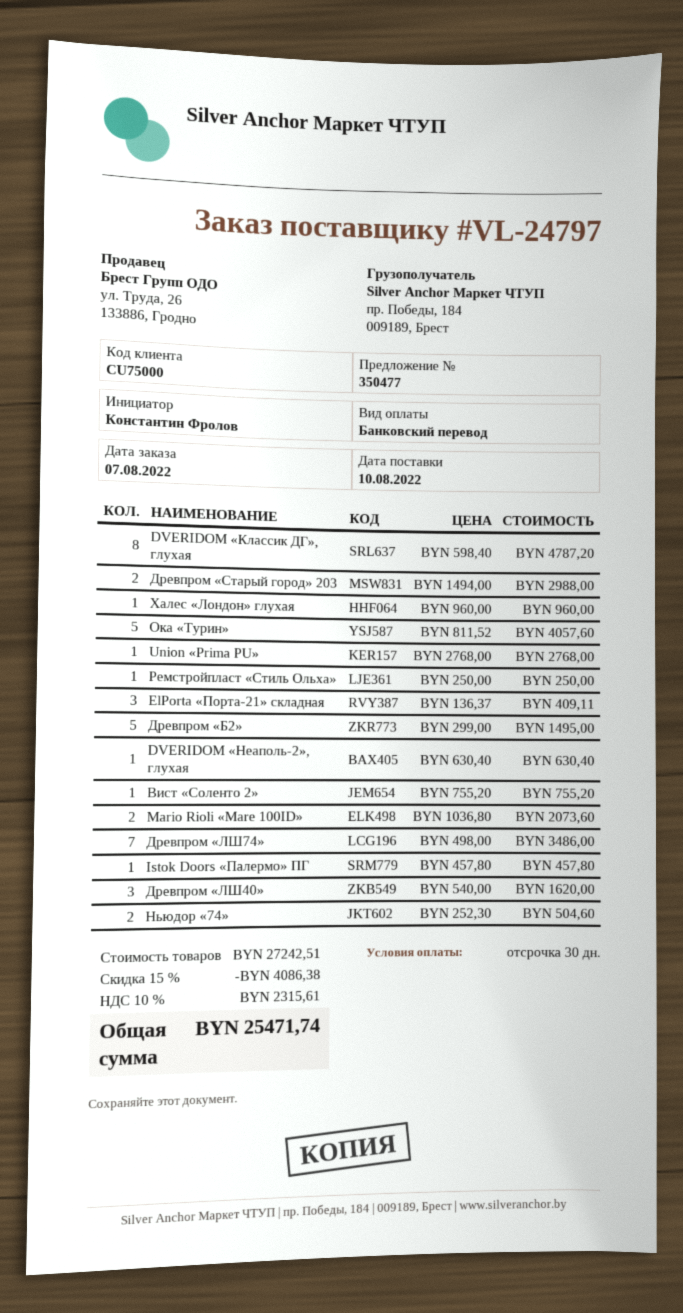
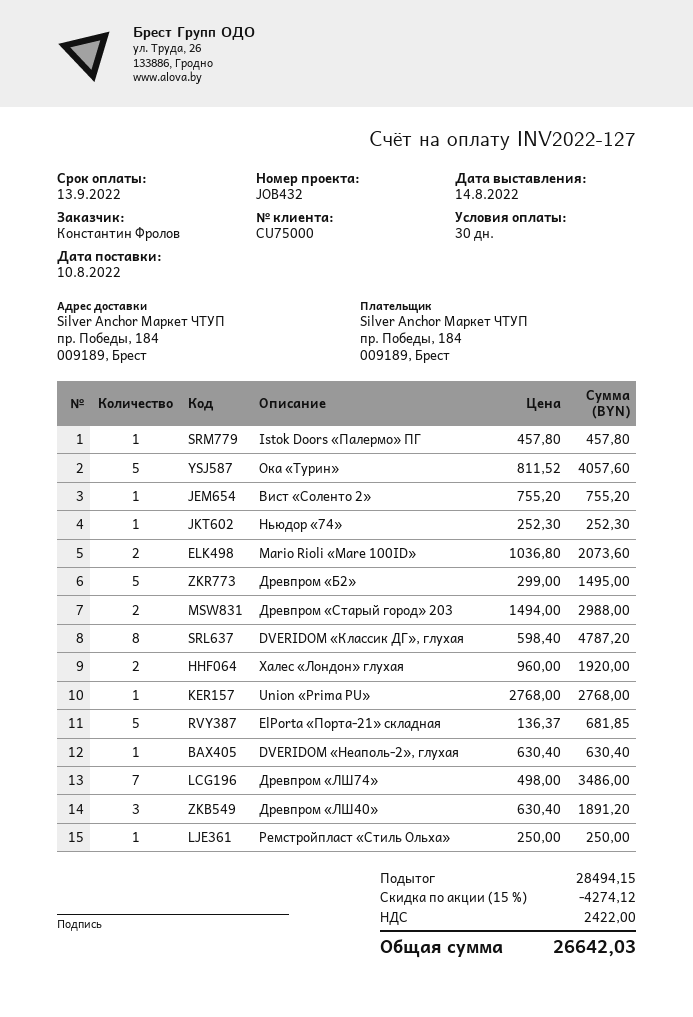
Халес «Лондон» глухая: 1 x 960.00 = 960.00 -> 2 x 960.00 = 1920.00
ElPorta «Порта-21» складная: 3 x 136.37 = 409.11 -> 5 x 136.37 = 681.85
Древпром «ЛШ40»: 3 x 540.00 = 1620.00 -> 3 x 630.40 = 1891.20
Ньюдор «74»: 2 x 252.30 = 504.60 -> 1 x 252.30 = 252.30
subtotal: 27242.51 -> 28494.15
discount: 15% = 4086.38 -> 15% = 4274.12
tax: 2315.61 -> 2422.00
total: 25471.74 -> 26642.03

